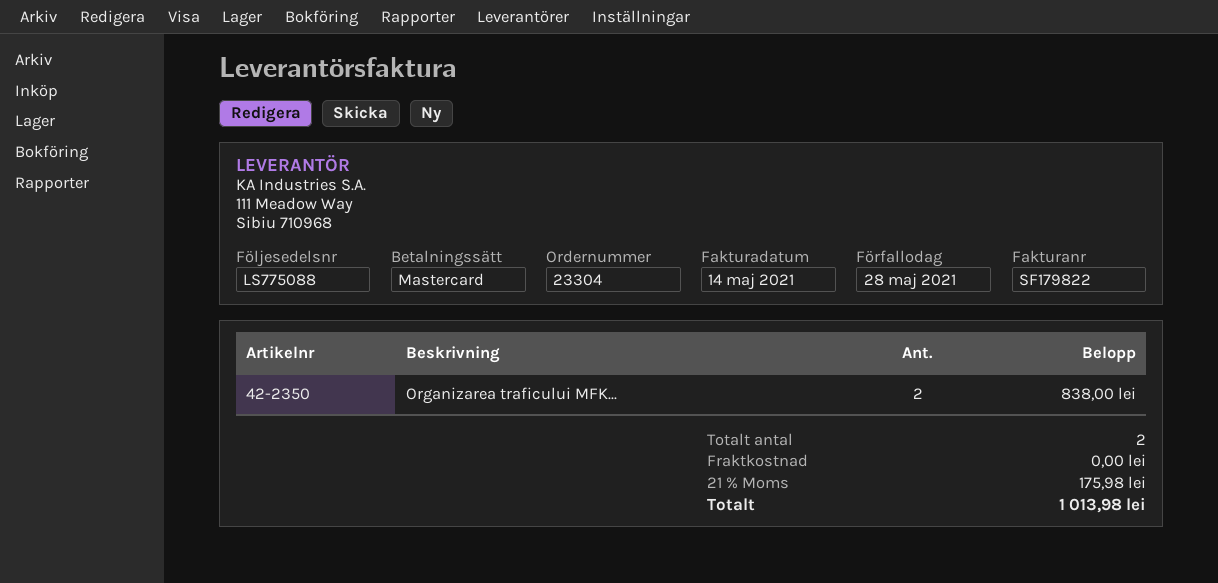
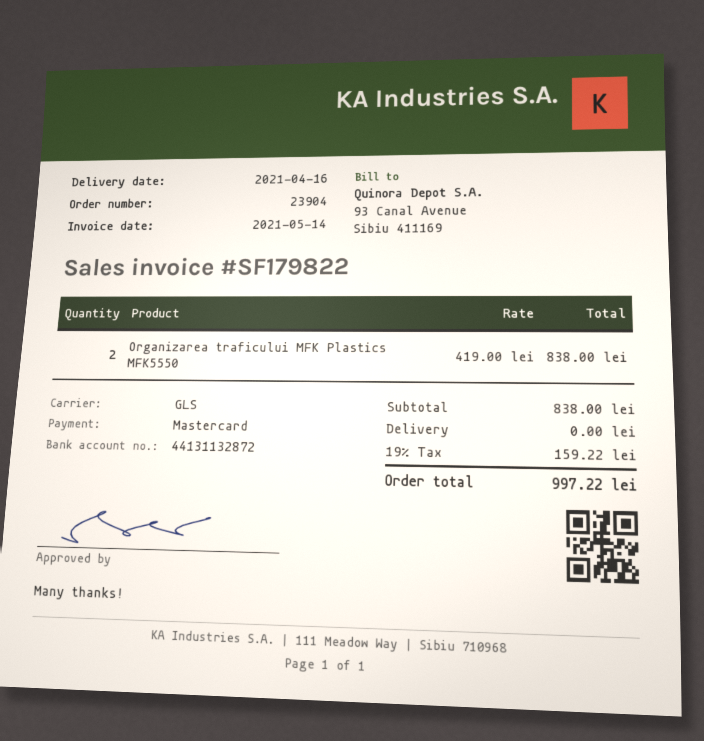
order number: 23304 -> 23904
tax: 21% = 175.98 -> 19% = 159.22
total: 1013.98 -> 997.22

